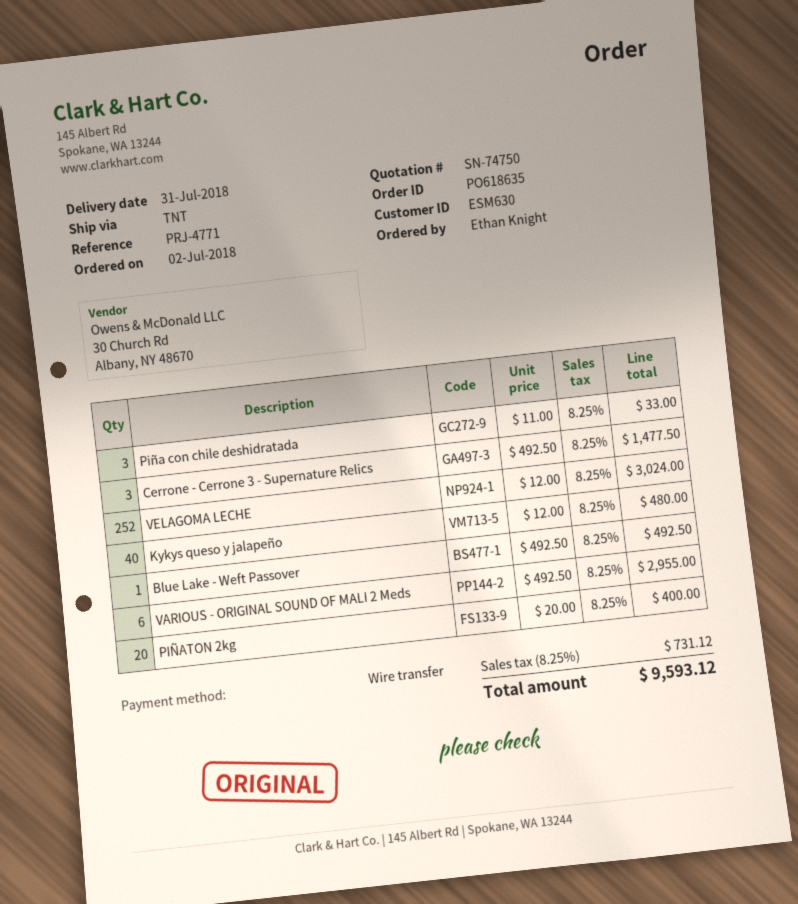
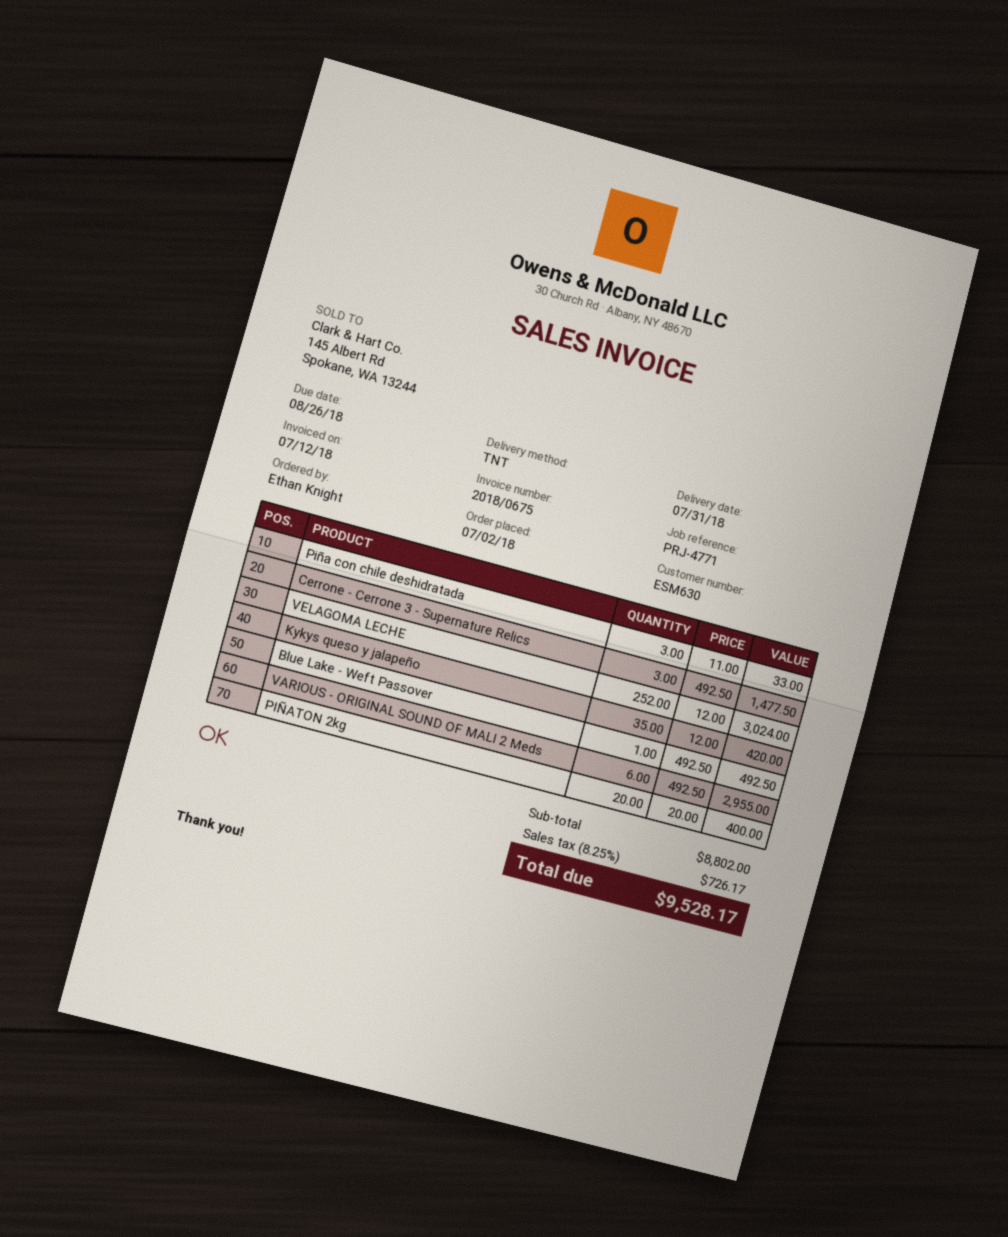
Kykys queso y jalapeño: 40 x 12.00 = 480.00 -> 35 x 12.00 = 420.00
tax: 8.25% = 731.12 -> 8.25% = 726.17
total: 9593.12 -> 9528.17

